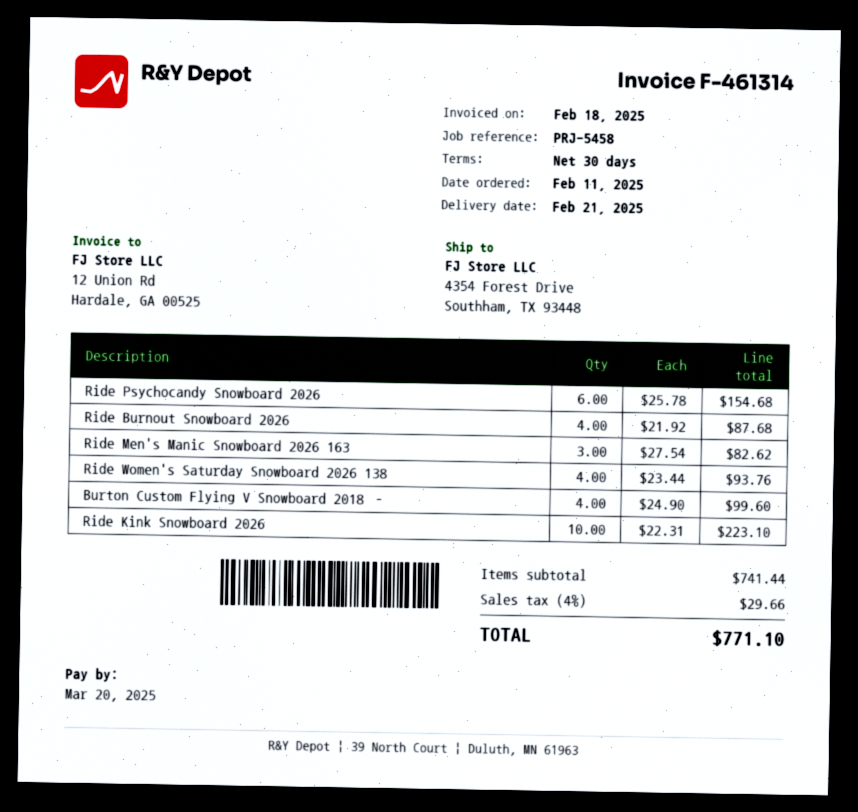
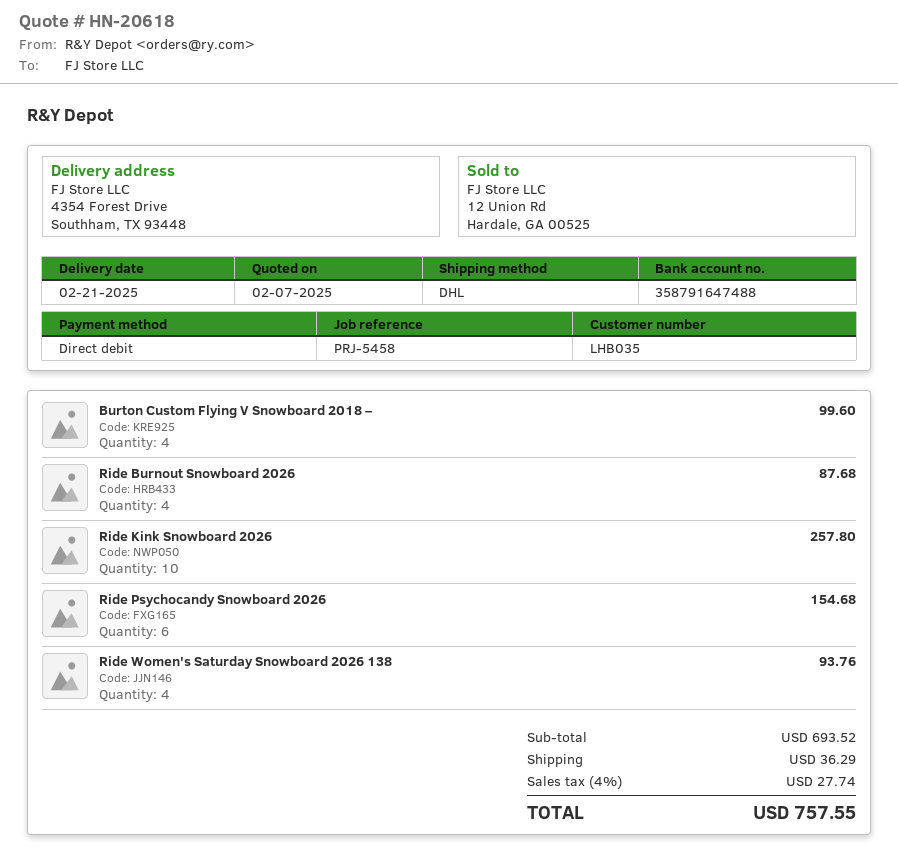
Ride Men's Manic Snowboard 2026 163: 3 for 82.62 -> none
Ride Kink Snowboard 2026: 10 for 223.10 -> 10 for 257.80
subtotal: 741.44 -> 693.52
shipping: none -> 36.29
tax: 4% = 29.66 -> 4% = 27.74
total: 771.10 -> 757.55

